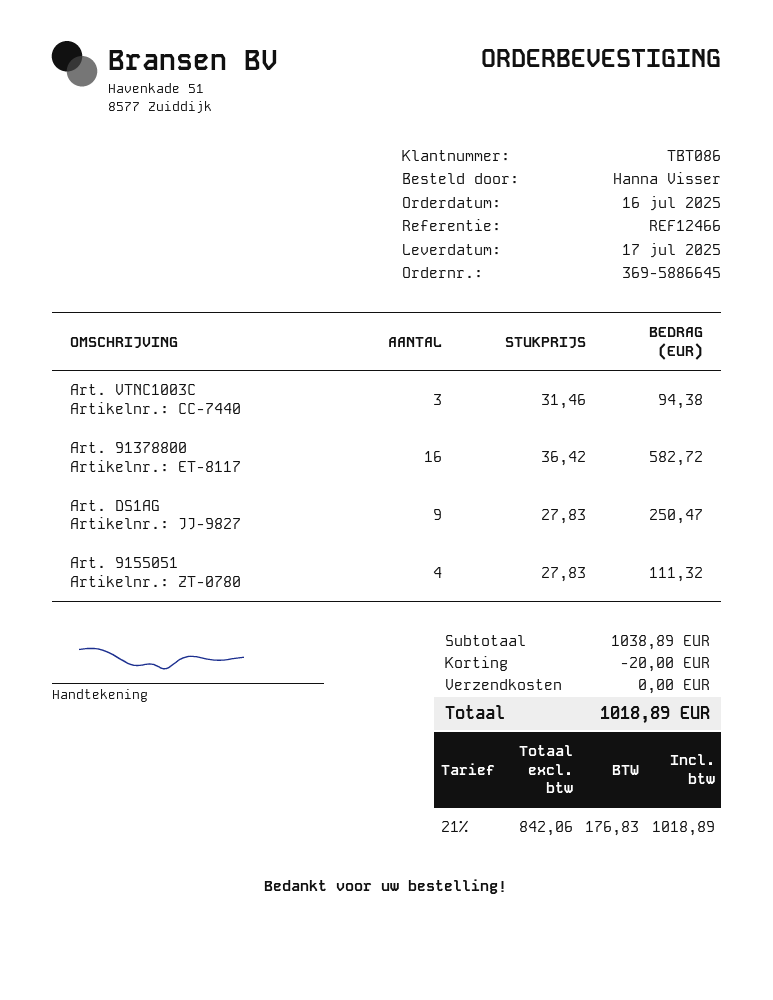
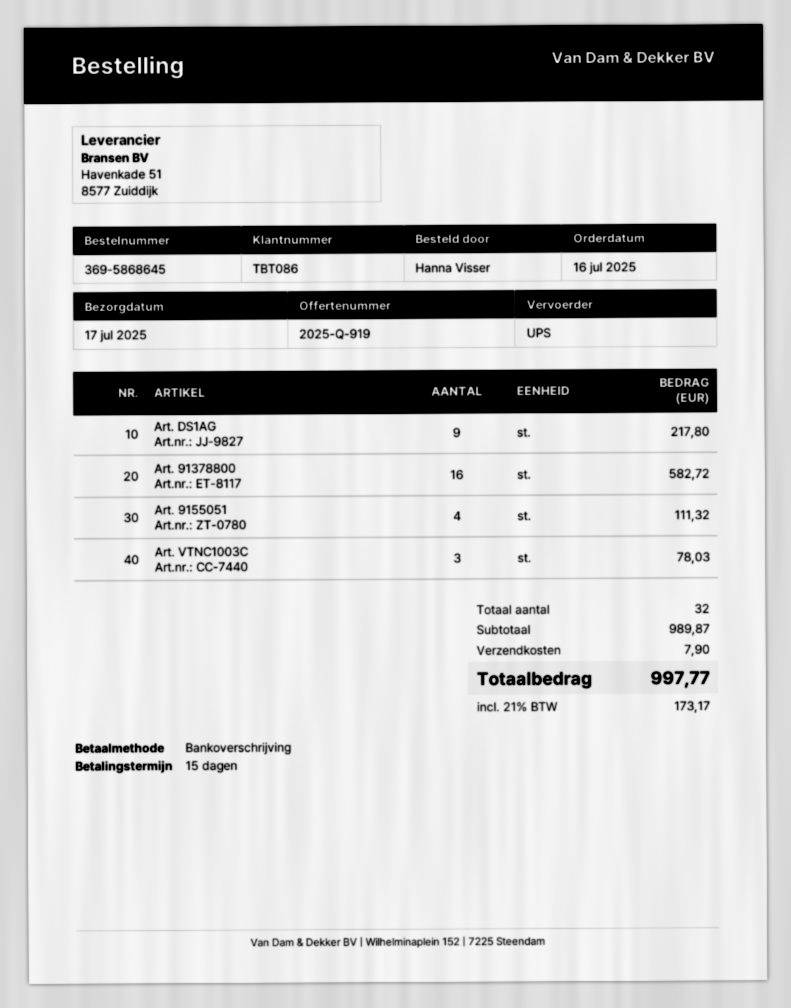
order number: 369-5886645 -> 369-5868645
Art. VTNC1003C: 3 for 94.38 -> 3 for 78.03
Art. DS1AG: 9 for 250.47 -> 9 for 217.80
subtotal: 1038.89 -> 989.87
discount: 20.00 -> none
shipping: 0.00 -> 7.90
tax: 21% = 176.83 -> 21% = 173.17
total: 1018.89 -> 997.77

